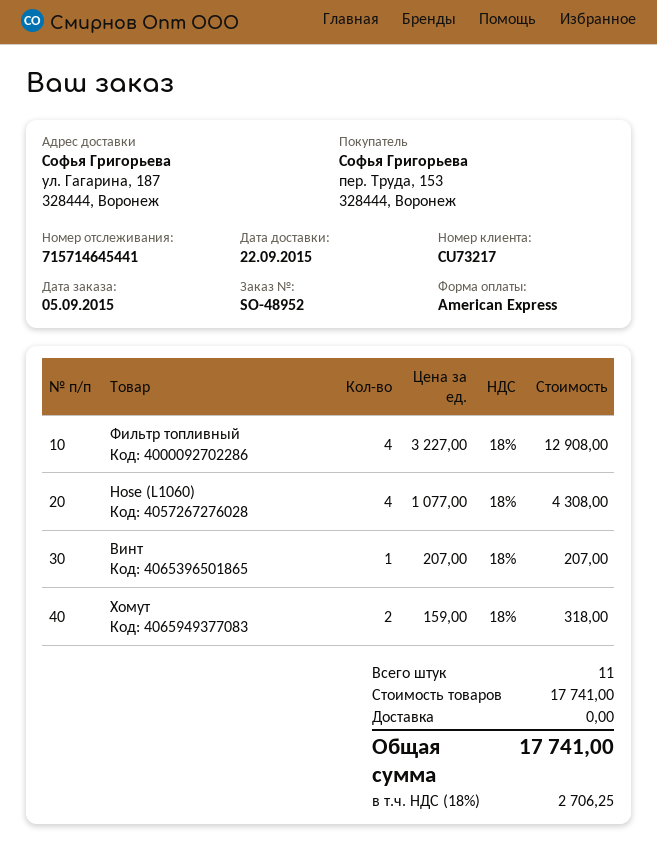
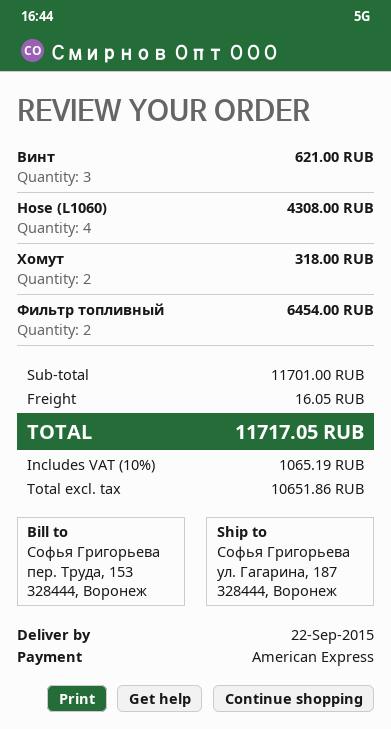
Фильтр топливный: 4 for 12908.00 -> 2 for 6454.00
Винт: 1 for 207.00 -> 3 for 621.00
subtotal: 17741.00 -> 11701.00
shipping: 0.00 -> 16.05
tax: 18% = 2706.25 -> 10% = 1065.19
total: 17741.00 -> 11717.05

